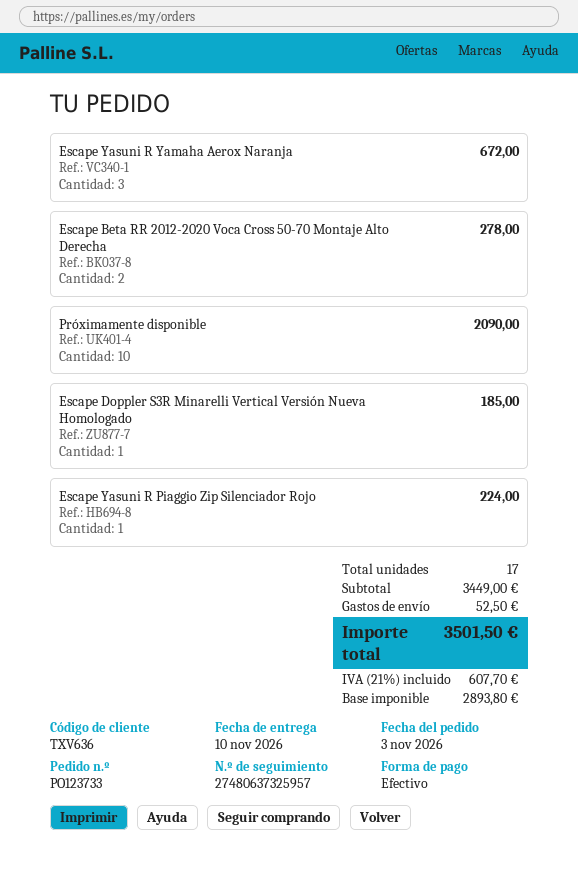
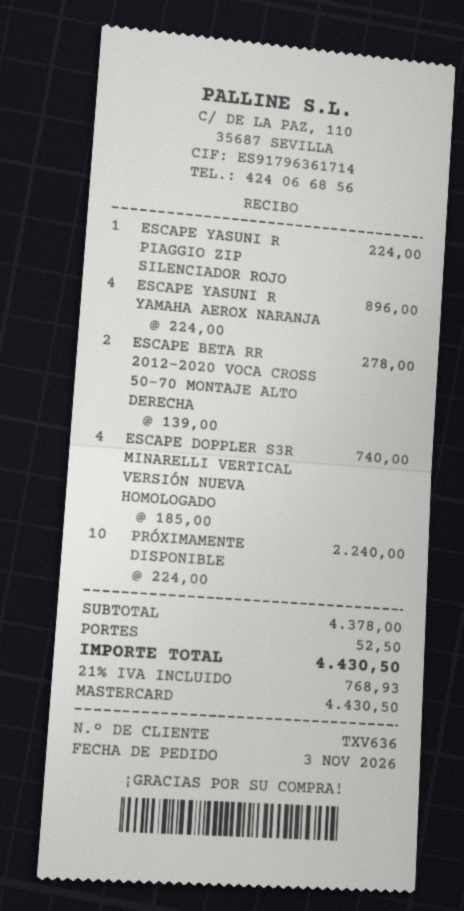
payment method: cash -> Mastercard
Escape Yasuni R Yamaha Aerox Naranja: 3 for 672.00 -> 4 for 896.00
Próximamente disponible: 10 for 2090.00 -> 10 for 2240.00
Escape Doppler S3R Minarelli Vertical Versión Nueva Homologado: 1 for 185.00 -> 4 for 740.00
subtotal: 3449.00 -> 4378.00
tax: 21% = 607.70 -> 21% = 768.93
total: 3501.50 -> 4430.50

